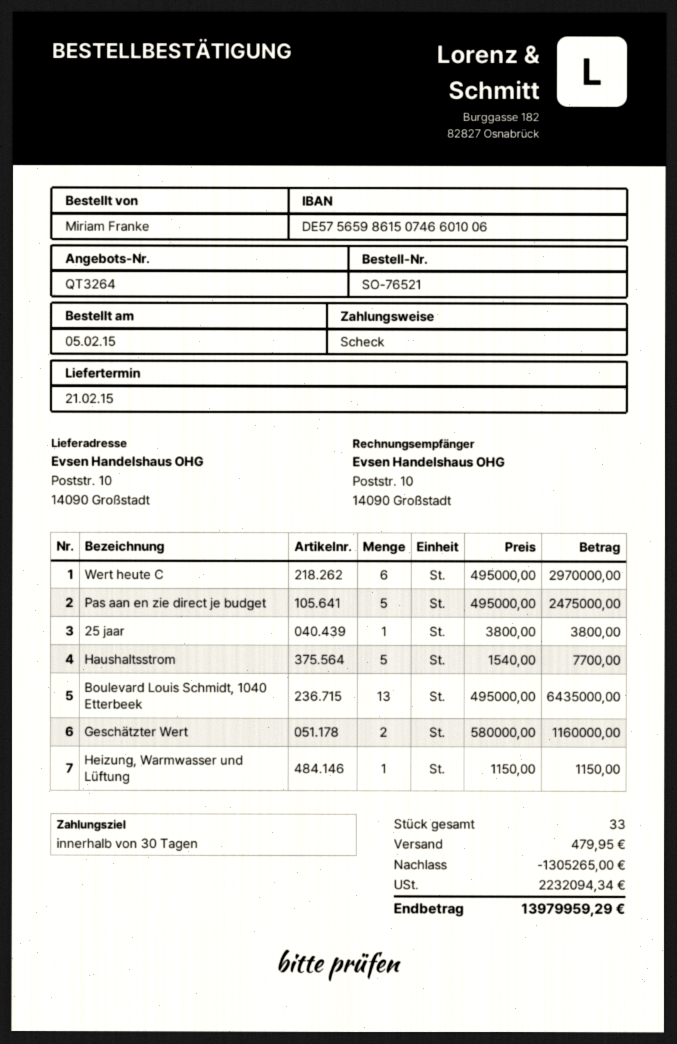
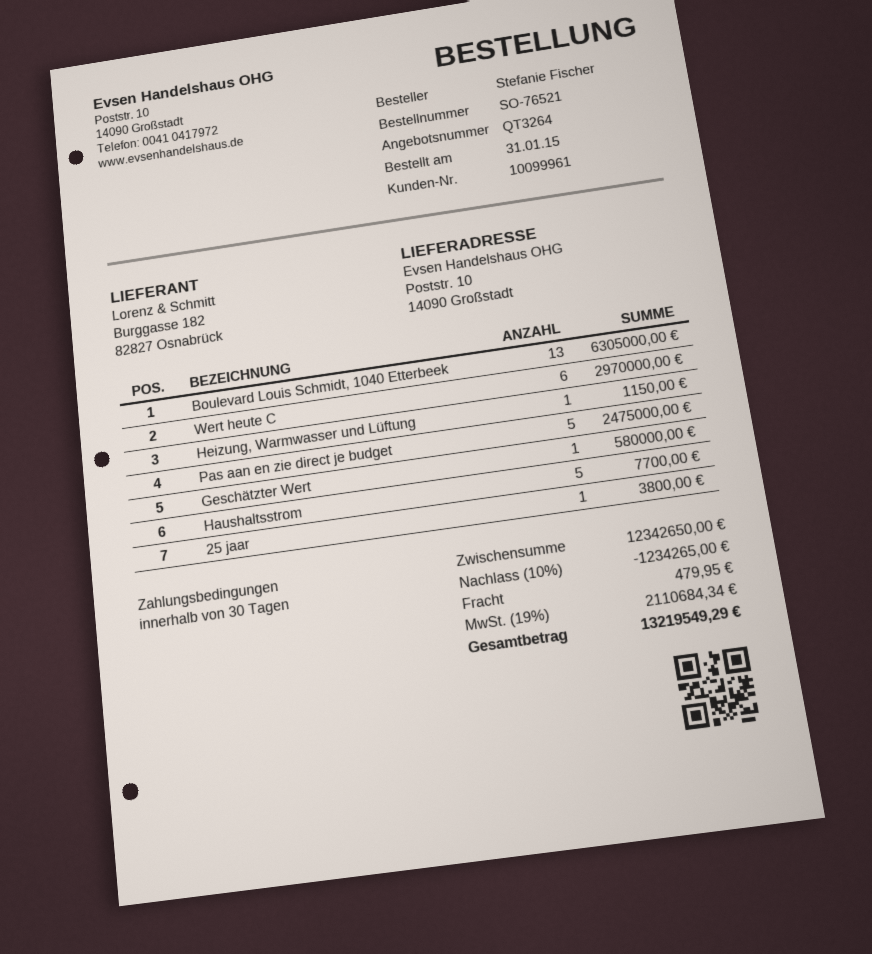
order date: 2015-02-05 -> 2015-01-31
ordered by: Miriam Franke -> Stefanie Fischer
Boulevard Louis Schmidt, 1040 Etterbeek: 13 for 6435000.00 -> 13 for 6305000.00
Geschätzter Wert: 2 for 1160000.00 -> 1 for 580000.00
discount: 1305265.00 -> 1234265.00
tax: 2232094.34 -> 2110684.34
total: 13979959.29 -> 13219549.29

